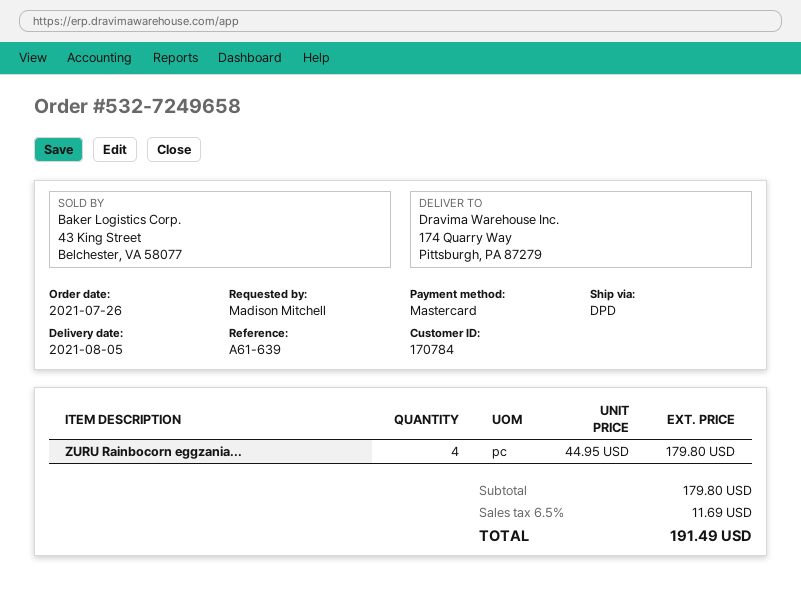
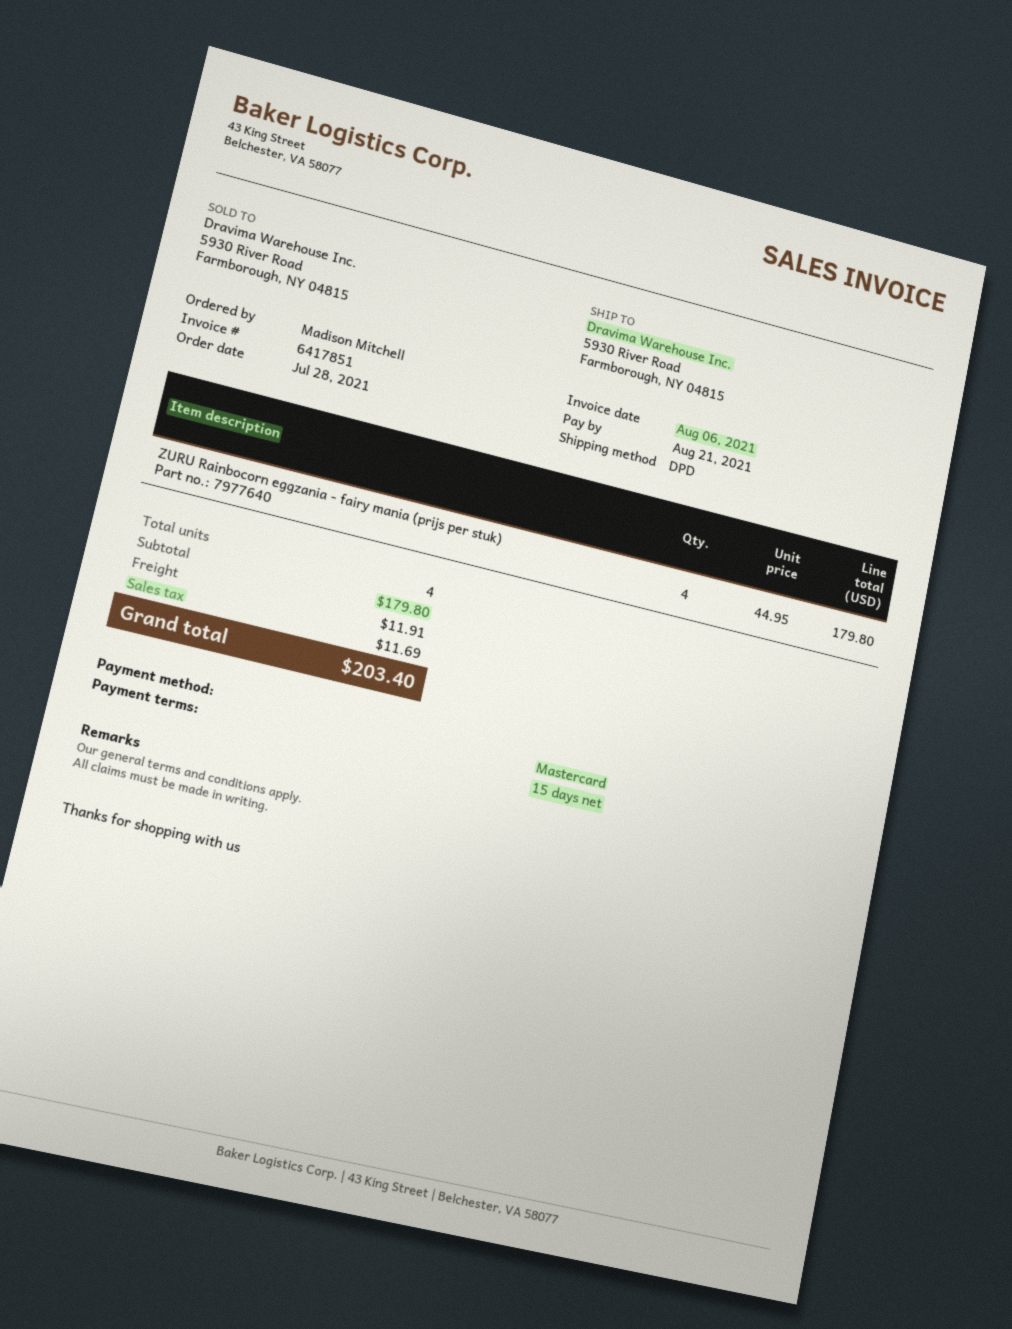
order date: 2021-07-26 -> 2021-07-28
ship to: 174 Quarry Way, Pittsburgh, PA 87279 -> 5930 River Road, Farmborough, NY 04815
shipping: none -> 11.91
total: 191.49 -> 203.40

